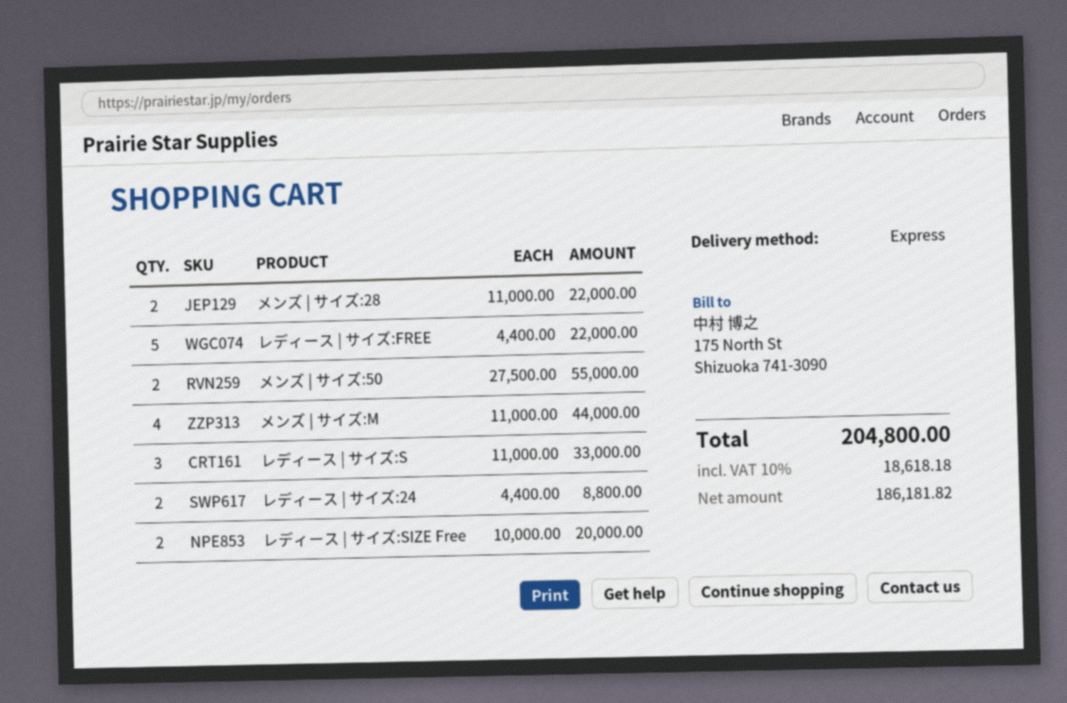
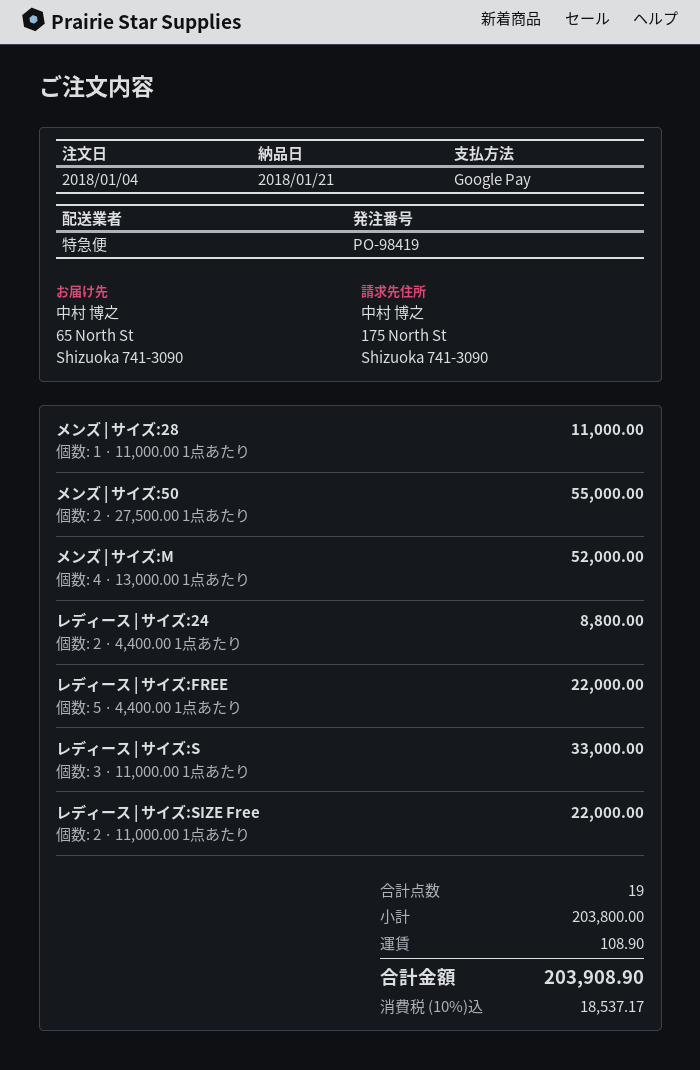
メンズ | サイズ:28: 2 x 11000.00 = 22000.00 -> 1 x 11000.00 = 11000.00
メンズ | サイズ:M: 4 x 11000.00 = 44000.00 -> 4 x 13000.00 = 52000.00
レディース | サイズ:SIZE Free: 2 x 10000.00 = 20000.00 -> 2 x 11000.00 = 22000.00
shipping: none -> 108.90
tax: 10% = 18618.18 -> 10% = 18537.17
total: 204800.00 -> 203908.90

